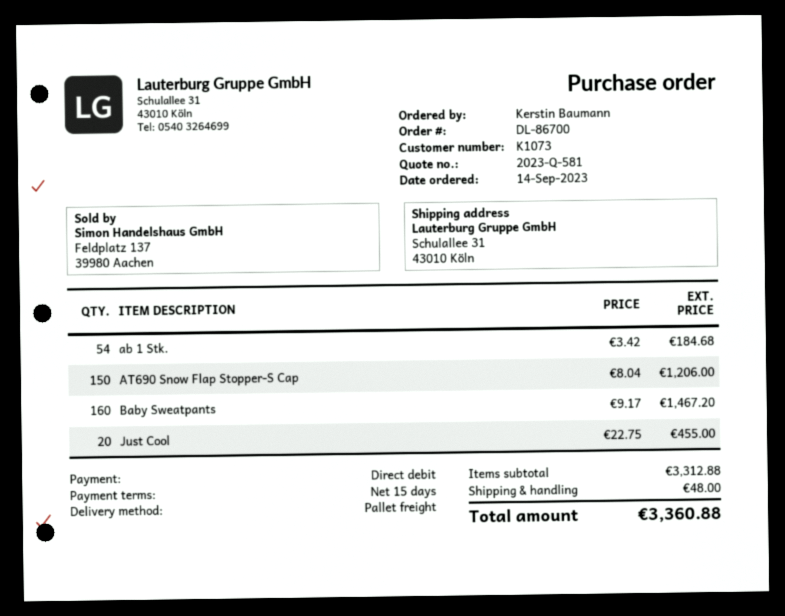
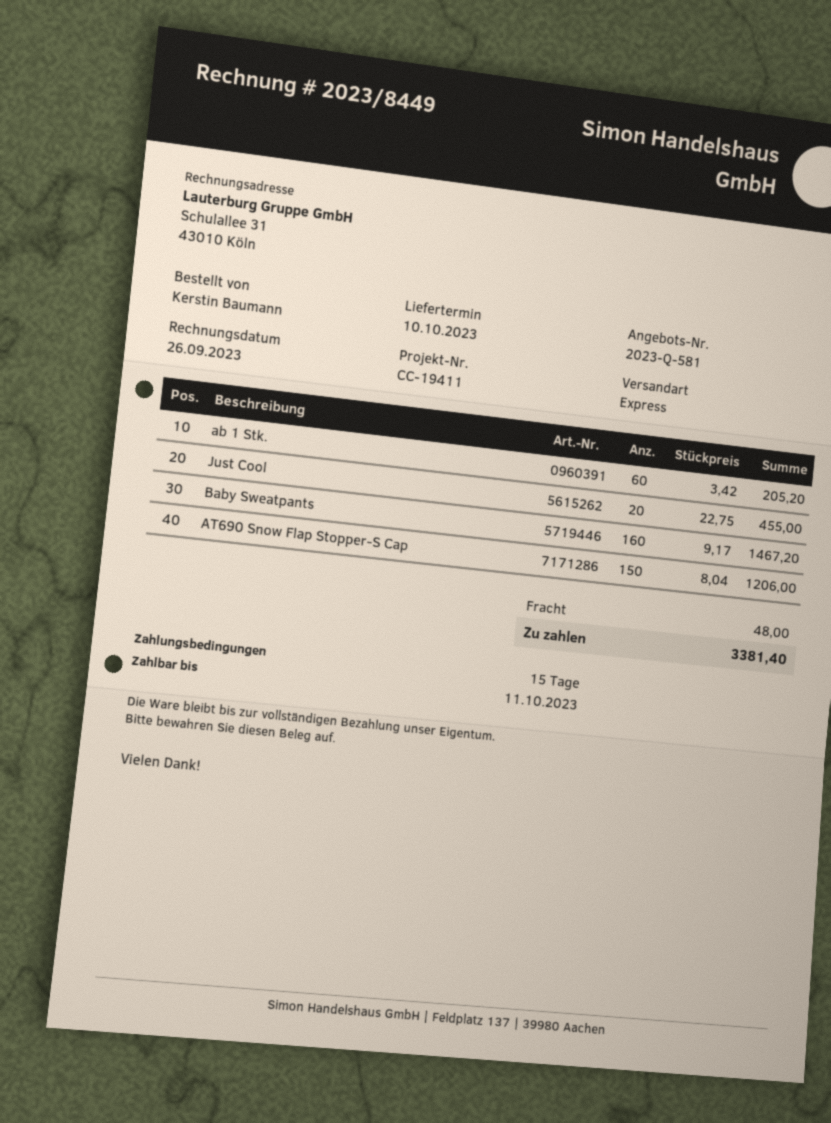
shipping method: pallet freight -> express
ab 1 Stk.: 54 x 3.42 = 184.68 -> 60 x 3.42 = 205.20
total: 3360.88 -> 3381.40

